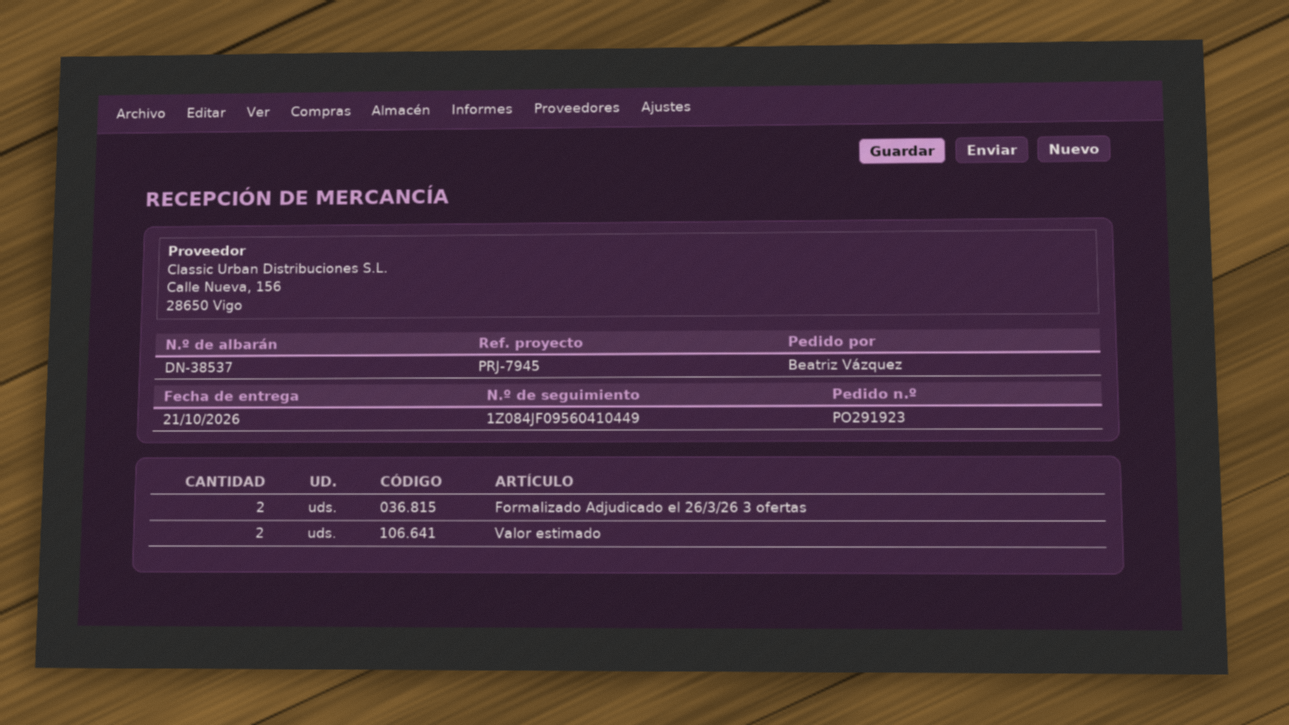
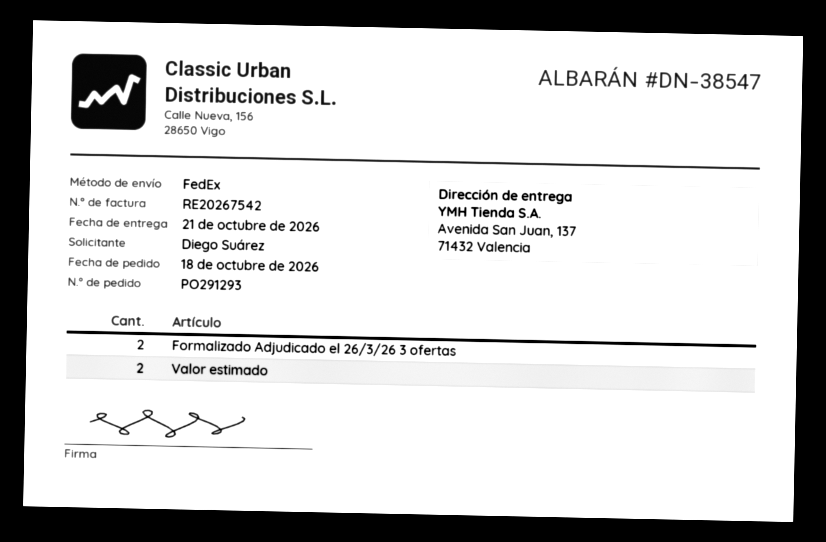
order number: PO291923 -> PO291293
delivery note number: DN-38537 -> DN-38547
ordered by: Beatriz Vázquez -> Diego Suárez

